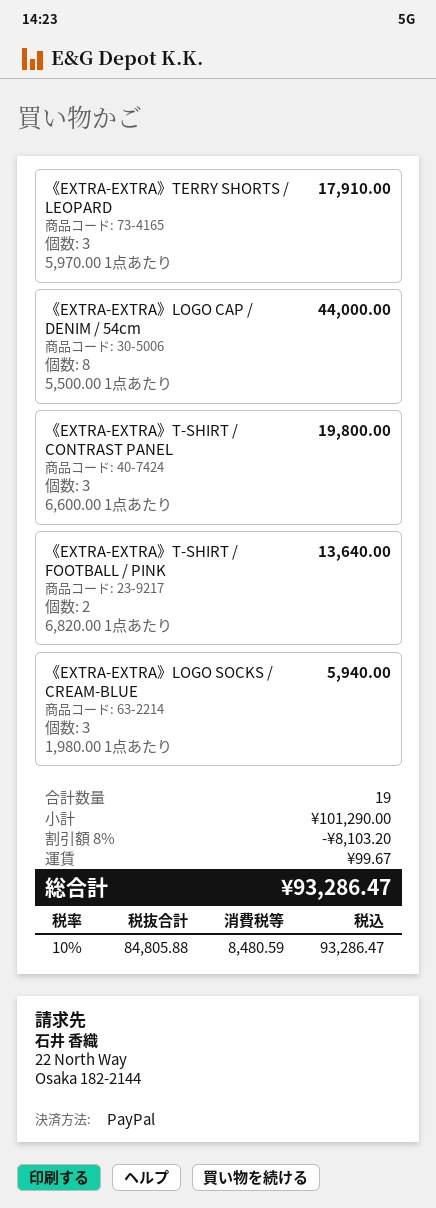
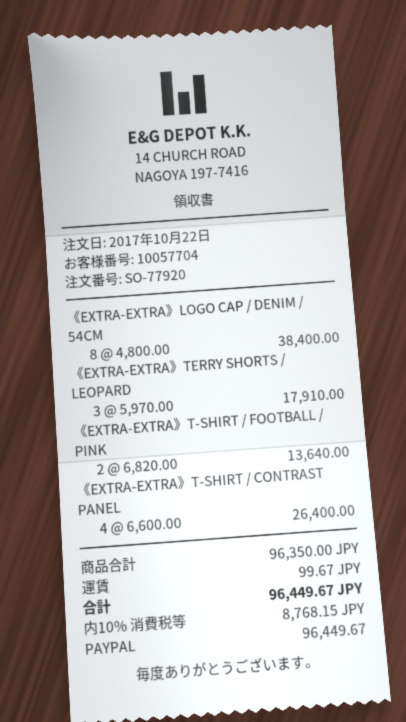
《EXTRA-EXTRA》LOGO CAP / DENIM / 54cm: 8 x 5500.00 = 44000.00 -> 8 x 4800.00 = 38400.00
《EXTRA-EXTRA》T-SHIRT / CONTRAST PANEL: 3 x 6600.00 = 19800.00 -> 4 x 6600.00 = 26400.00
《EXTRA-EXTRA》LOGO SOCKS / CREAM-BLUE: 3 x 1980.00 = 5940.00 -> none
subtotal: 101290.00 -> 96350.00
discount: 8% = 8103.20 -> none
tax: 10% = 8480.59 -> 10% = 8768.15
total: 93286.47 -> 96449.67

